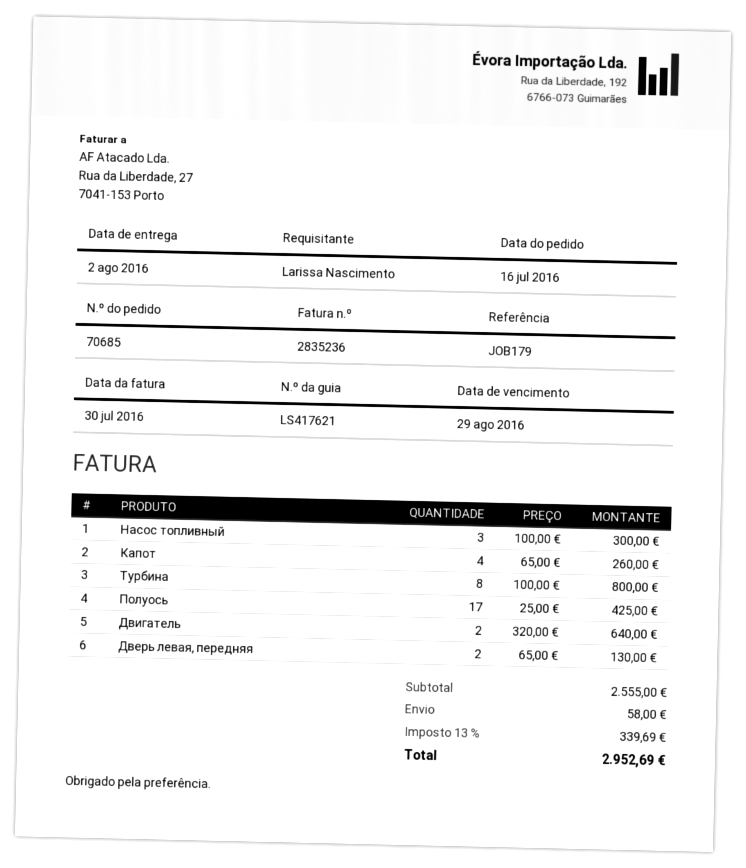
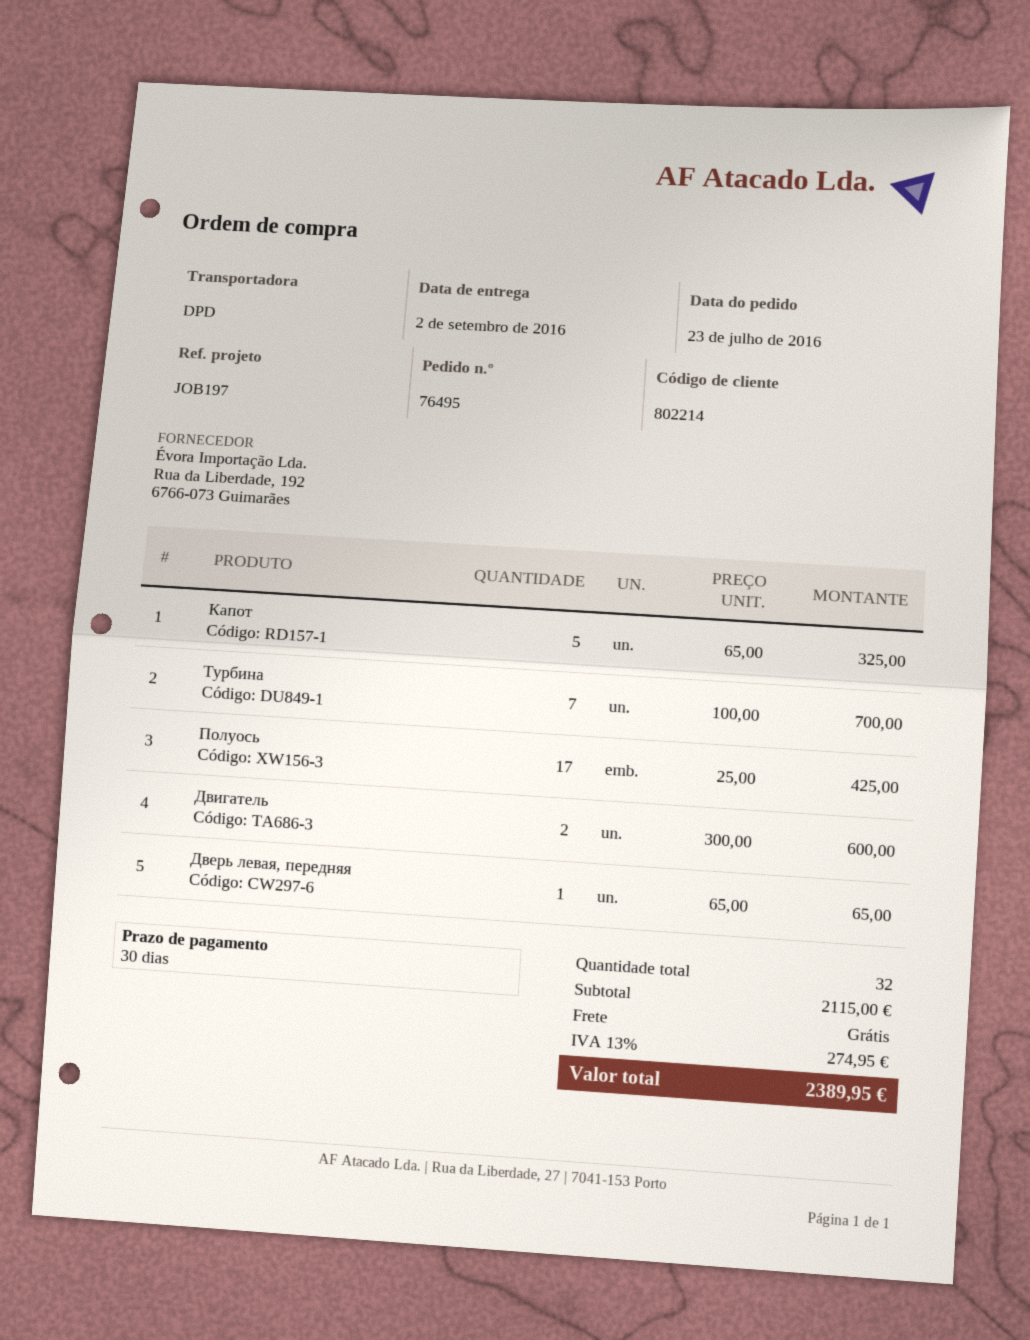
order number: 70685 -> 76495
order date: 2016-07-16 -> 2016-07-23
delivery date: 2016-08-02 -> 2016-09-02
reference: JOB179 -> JOB197
Насос топливный: 3 x 100.00 = 300.00 -> none
Капот: 4 x 65.00 = 260.00 -> 5 x 65.00 = 325.00
Турбина: 8 x 100.00 = 800.00 -> 7 x 100.00 = 700.00
Двигатель: 2 x 320.00 = 640.00 -> 2 x 300.00 = 600.00
Дверь левая, передняя: 2 x 65.00 = 130.00 -> 1 x 65.00 = 65.00
subtotal: 2555.00 -> 2115.00
shipping: 58.00 -> 0.00
tax: 13% = 339.69 -> 13% = 274.95
total: 2952.69 -> 2389.95

